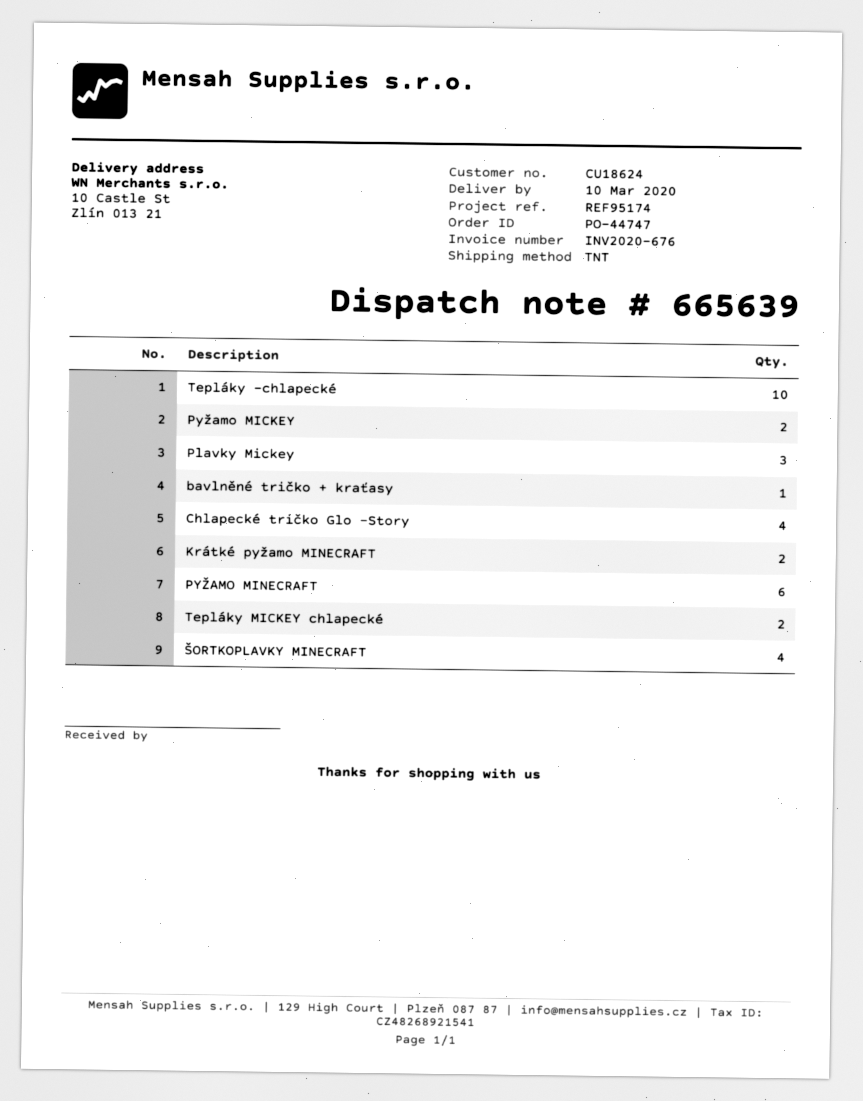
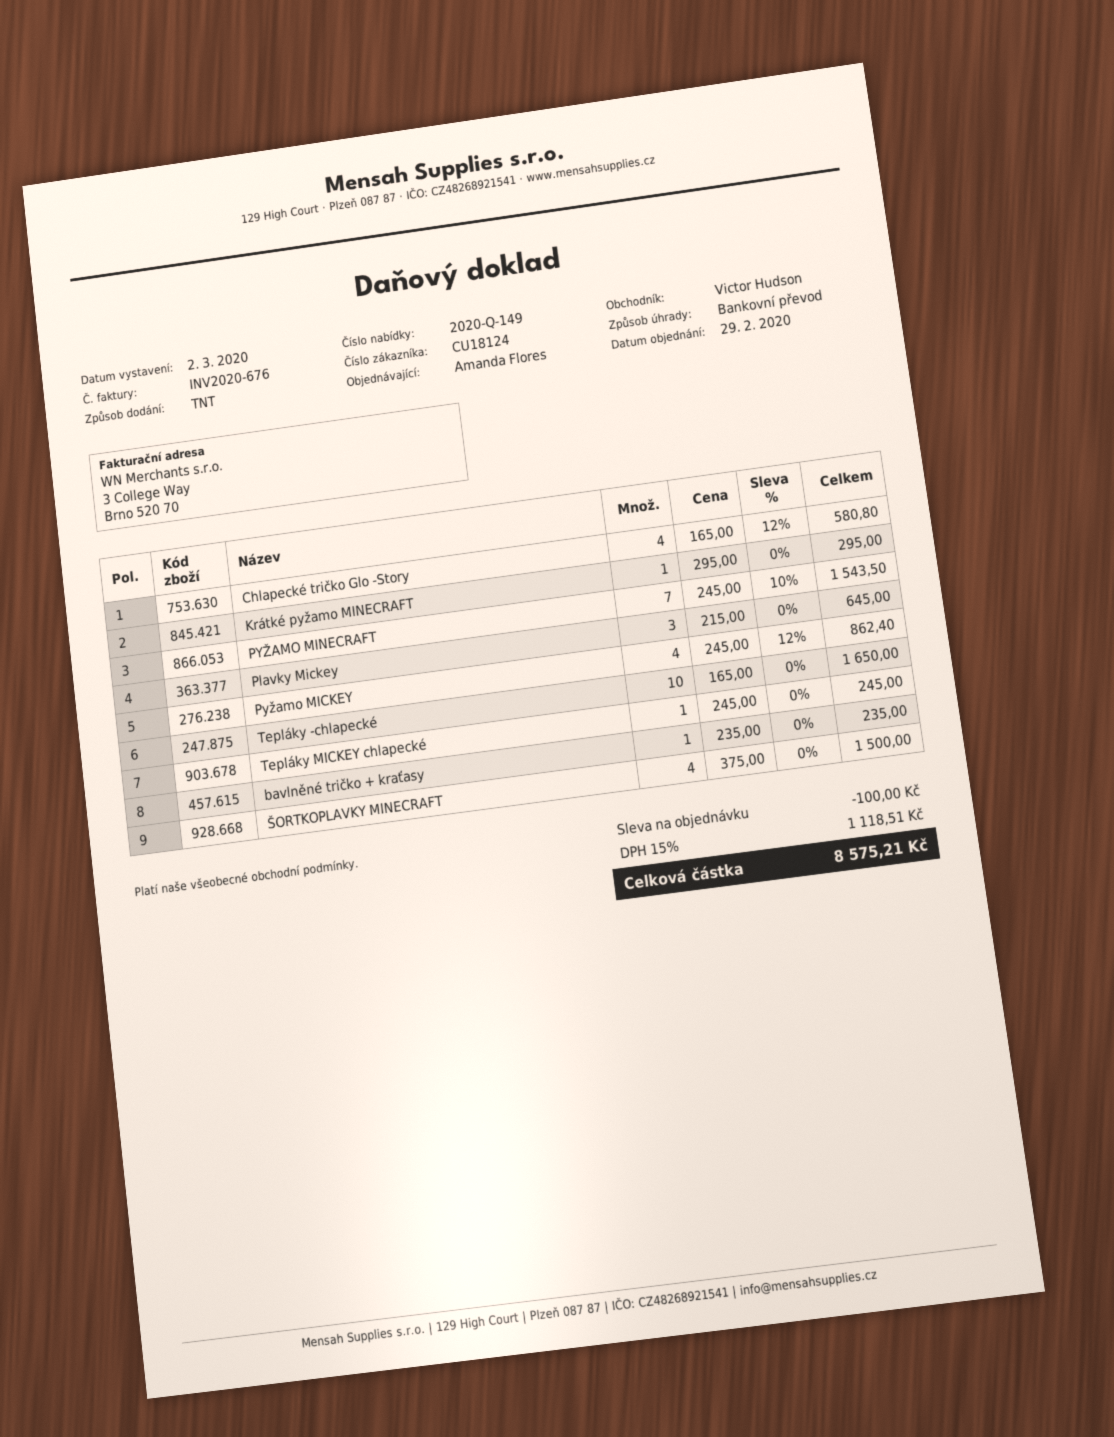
customer number: CU18624 -> CU18124
Pyžamo MICKEY: 2 -> 4
Krátké pyžamo MINECRAFT: 2 -> 1
PYŽAMO MINECRAFT: 6 -> 7
Tepláky MICKEY chlapecké: 2 -> 1

